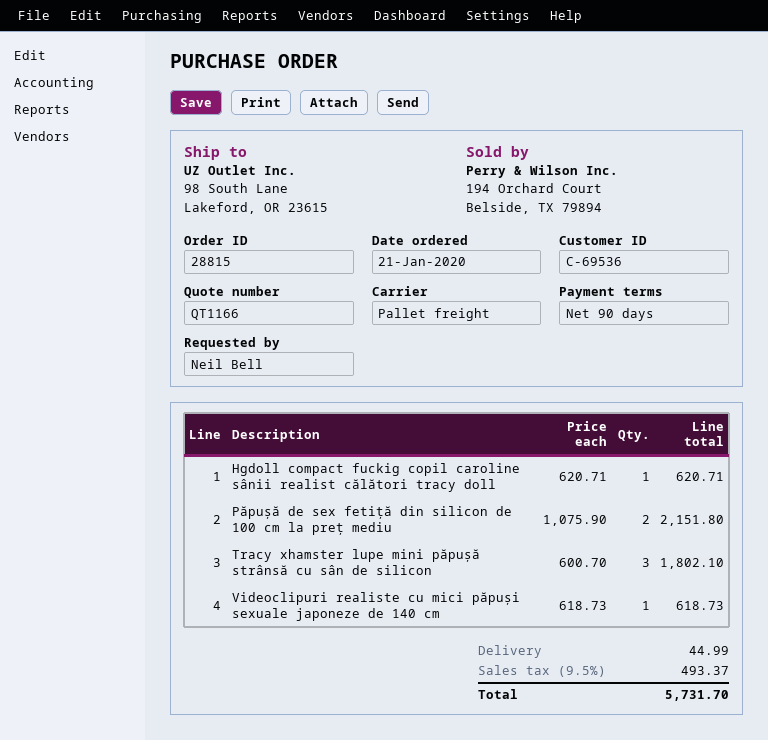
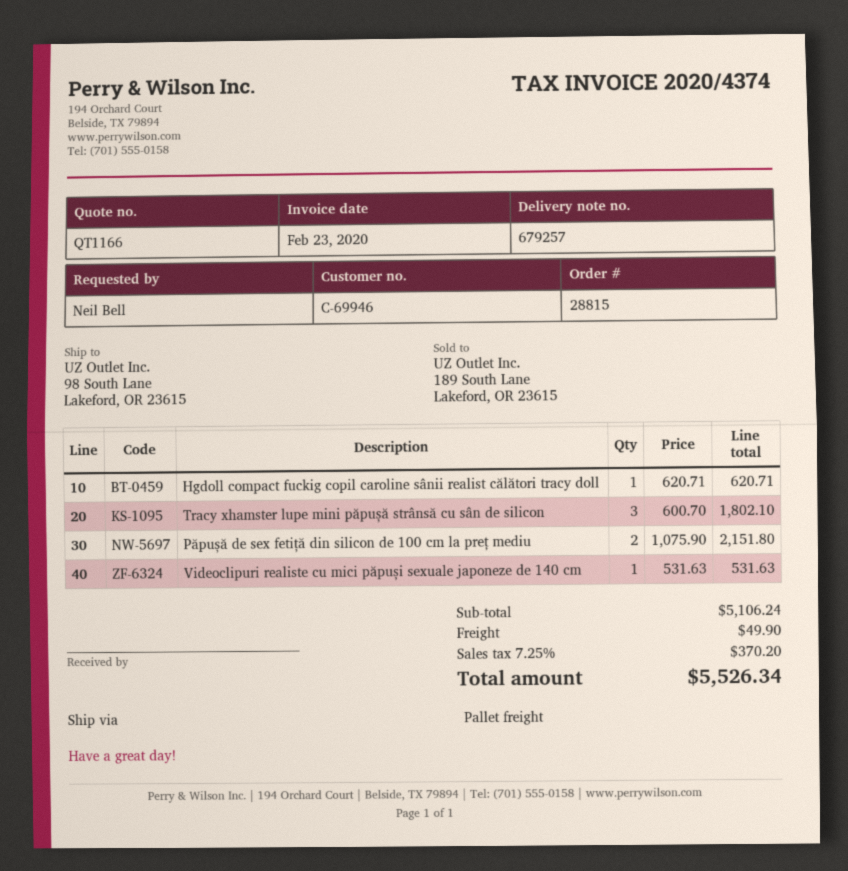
customer number: C-69536 -> C-69946
Videoclipuri realiste cu mici păpuși sexuale japoneze de 140 cm: 1 x 618.73 = 618.73 -> 1 x 531.63 = 531.63
shipping: 44.99 -> 49.90
tax: 9.5% = 493.37 -> 7.25% = 370.20
total: 5731.70 -> 5526.34

